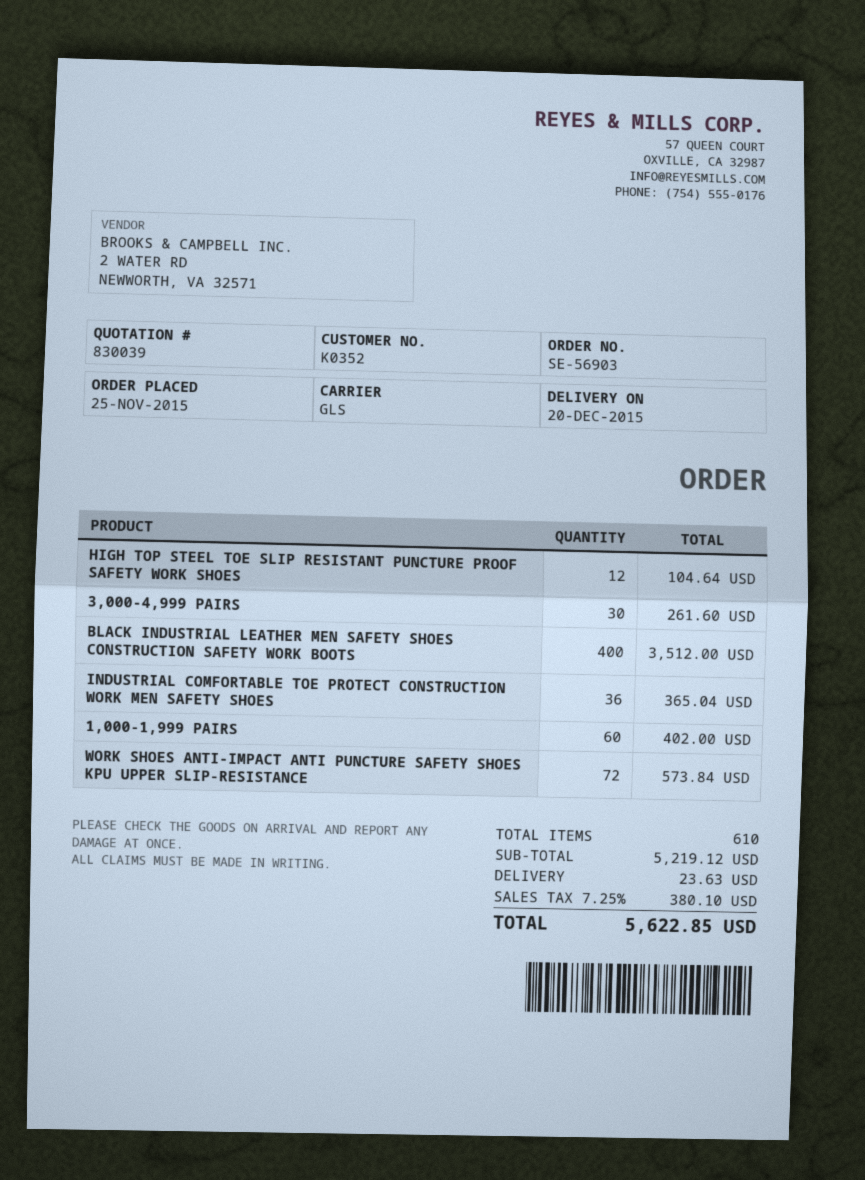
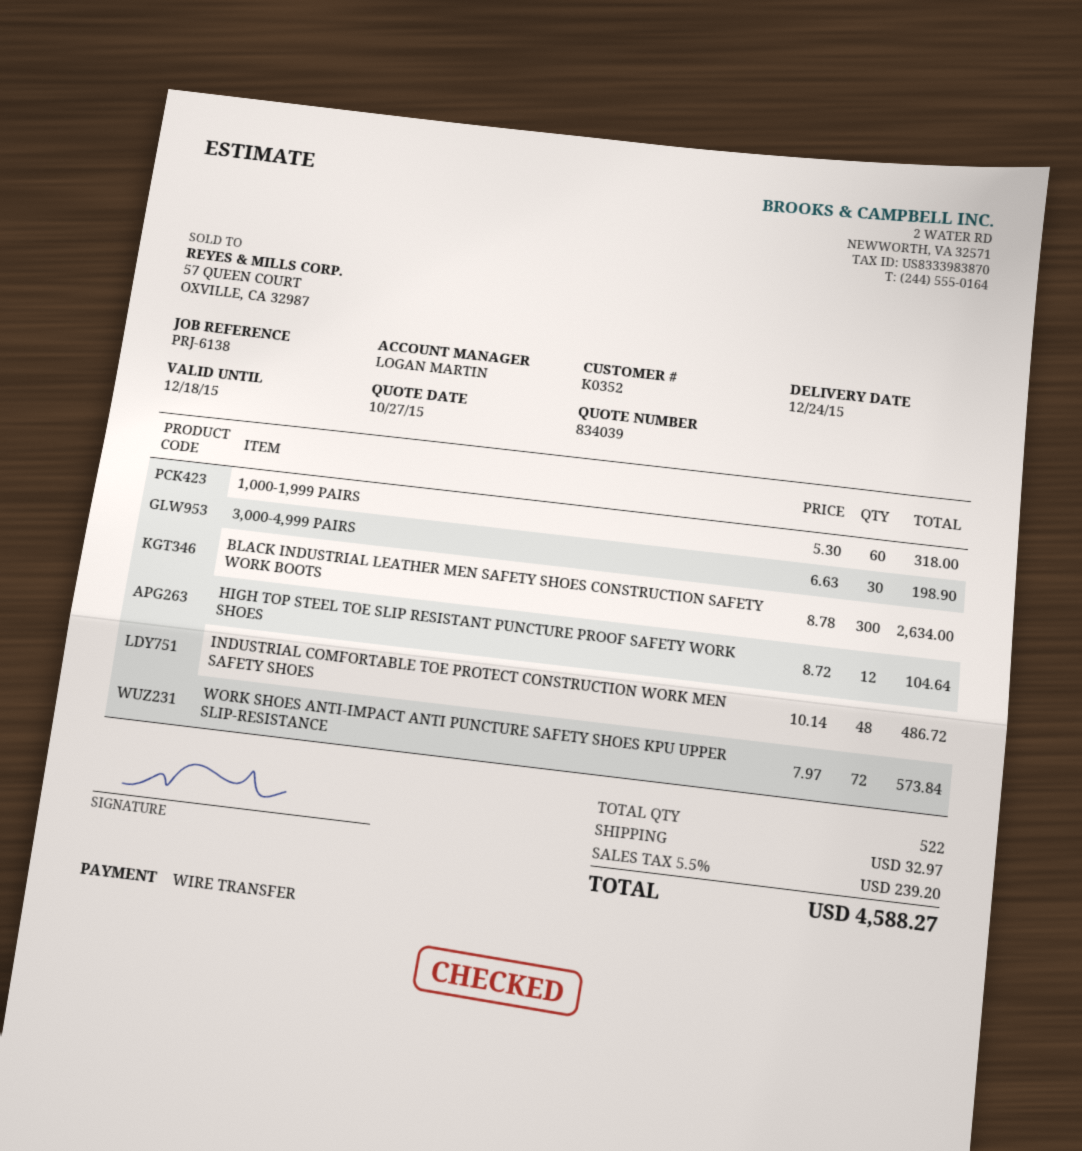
quote number: 830039 -> 834039
delivery date: 2015-12-20 -> 2015-12-24
3,000-4,999 PAIRS: 30 for 261.60 -> 30 for 198.90
BLACK INDUSTRIAL LEATHER MEN SAFETY SHOES CONSTRUCTION SAFETY WORK BOOTS: 400 for 3512.00 -> 300 for 2634.00
INDUSTRIAL COMFORTABLE TOE PROTECT CONSTRUCTION WORK MEN SAFETY SHOES: 36 for 365.04 -> 48 for 486.72
1,000-1,999 PAIRS: 60 for 402.00 -> 60 for 318.00
total quantity: 610 -> 522
shipping: 23.63 -> 32.97
tax: 7.25% = 380.10 -> 5.5% = 239.20
total: 5622.85 -> 4588.27

